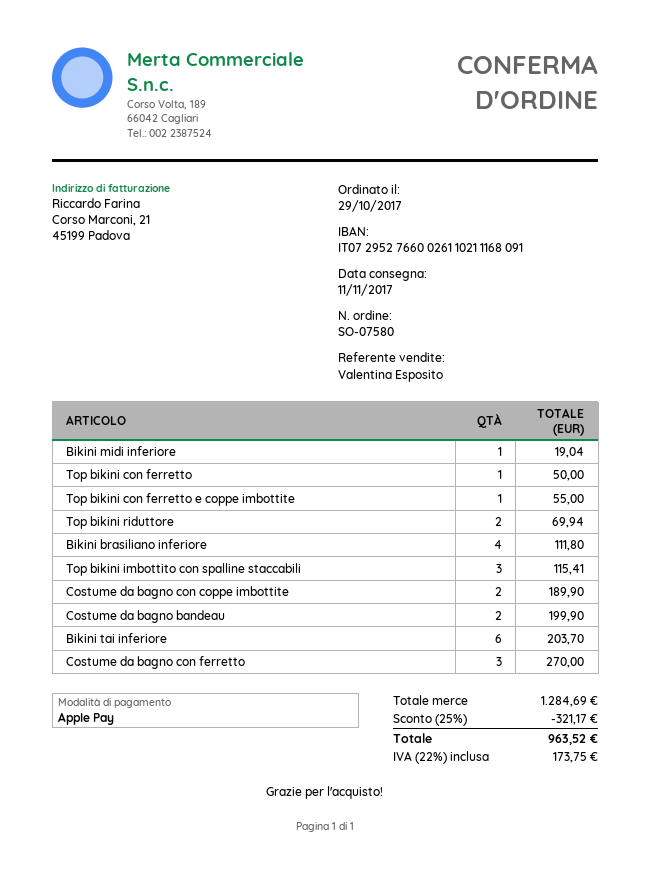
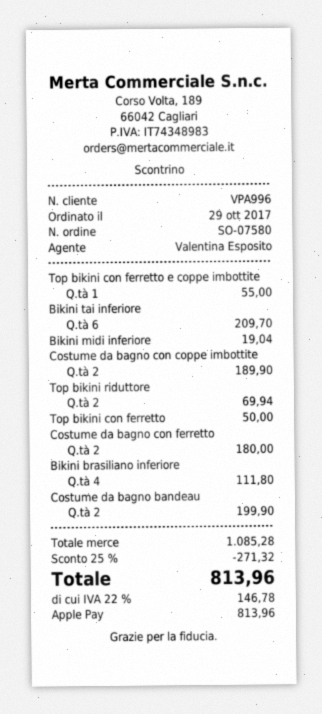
Top bikini imbottito con spalline staccabili: 3 for 115.41 -> none
Bikini tai inferiore: 6 for 203.70 -> 6 for 209.70
Costume da bagno con ferretto: 3 for 270.00 -> 2 for 180.00
subtotal: 1284.69 -> 1085.28
discount: 25% = 321.17 -> 25% = 271.32
tax: 22% = 173.75 -> 22% = 146.78
total: 963.52 -> 813.96

